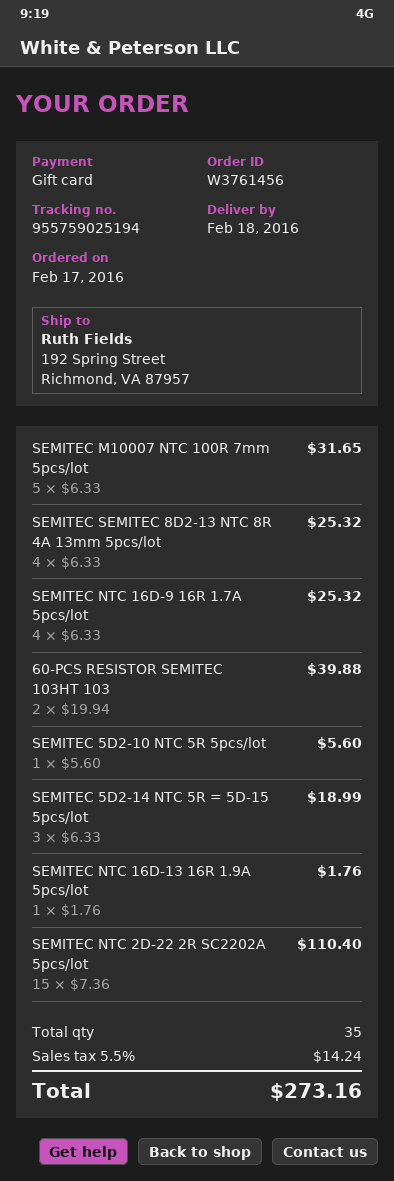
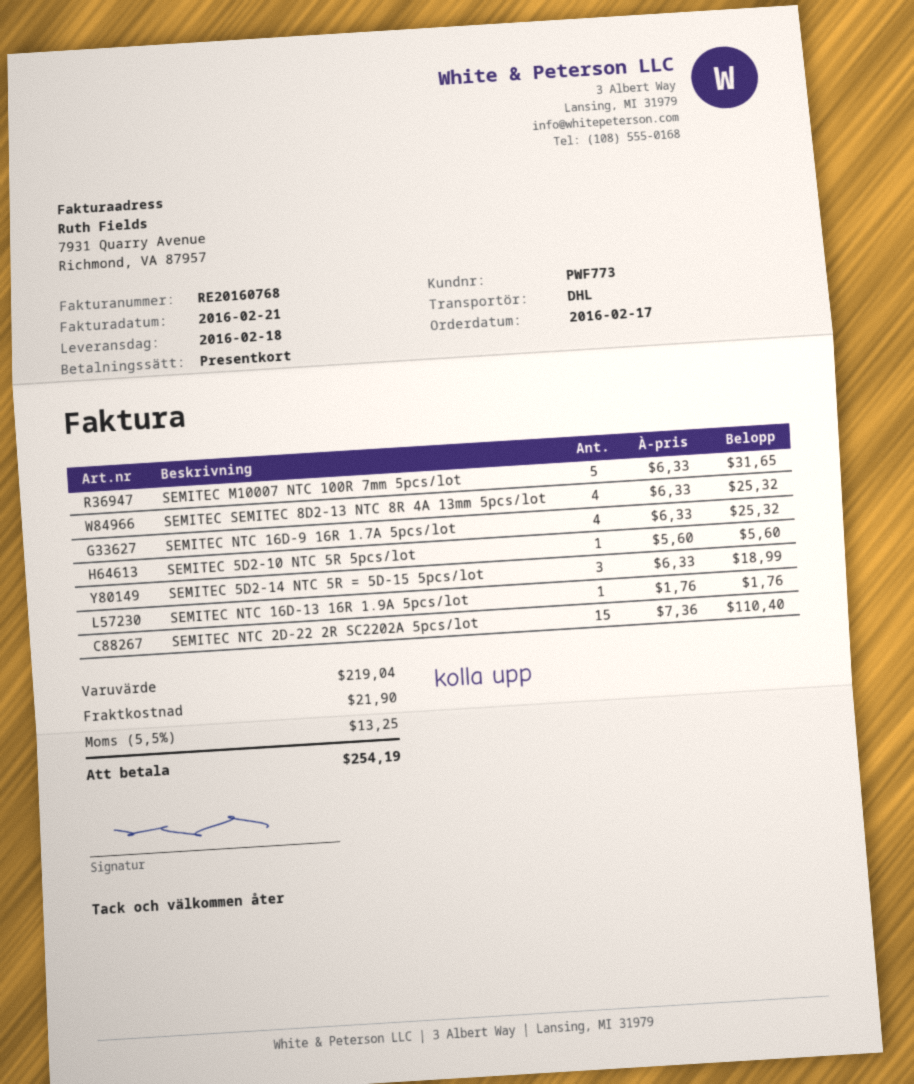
60-PCS RESISTOR SEMITEC 103HT 103: 2 x 19.94 = 39.88 -> none
shipping: none -> 21.90
tax: 5.5% = 14.24 -> 5.5% = 13.25
total: 273.16 -> 254.19

